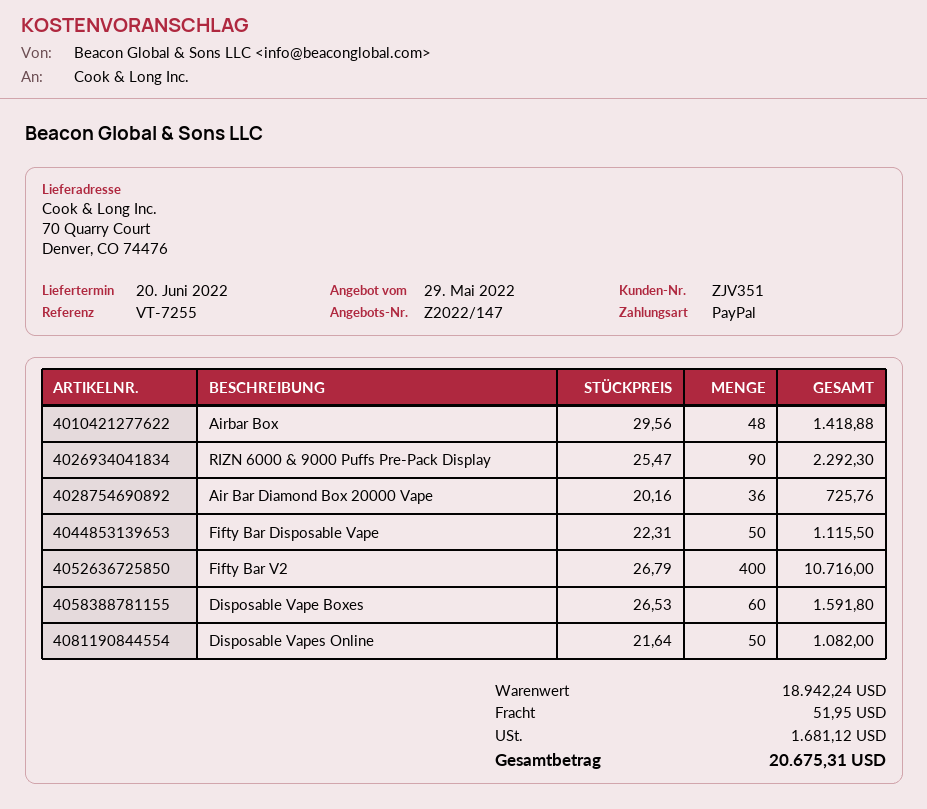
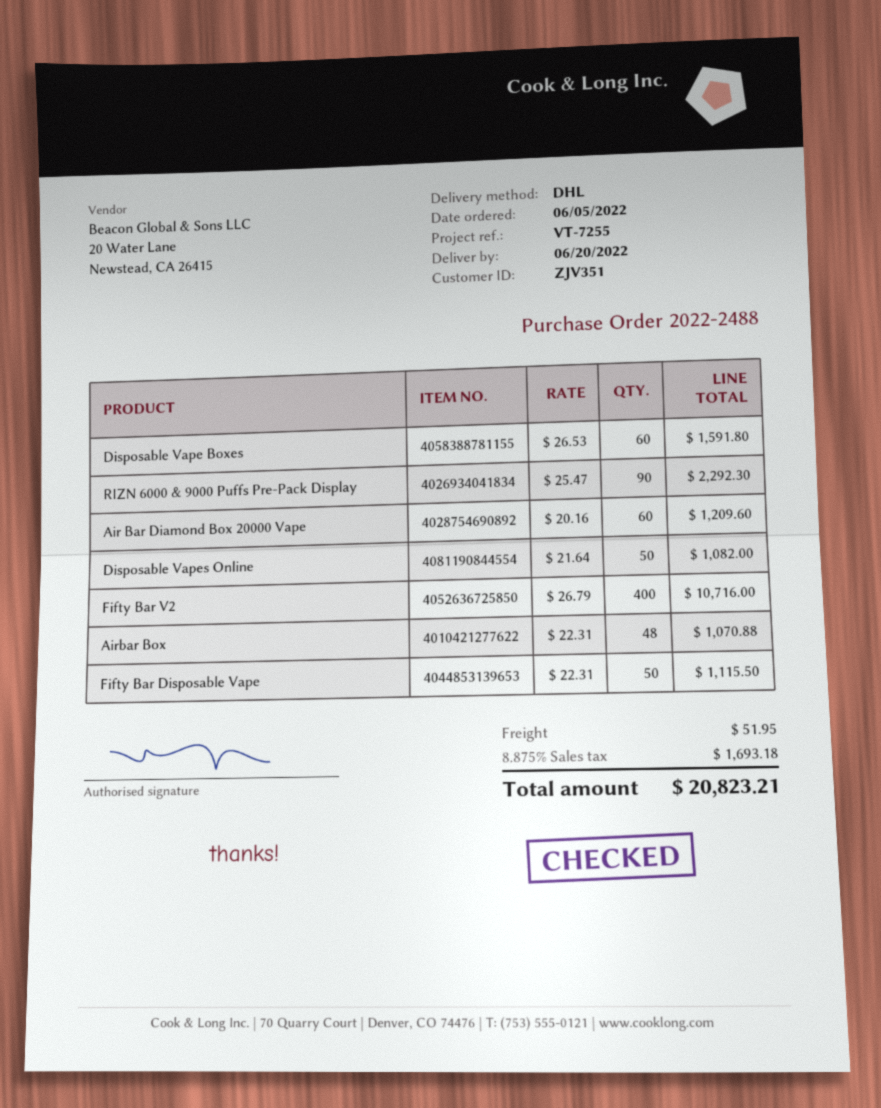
Airbar Box: 48 x 29.56 = 1418.88 -> 48 x 22.31 = 1070.88
Air Bar Diamond Box 20000 Vape: 36 x 20.16 = 725.76 -> 60 x 20.16 = 1209.60
tax: 1681.12 -> 1693.18
total: 20675.31 -> 20823.21

